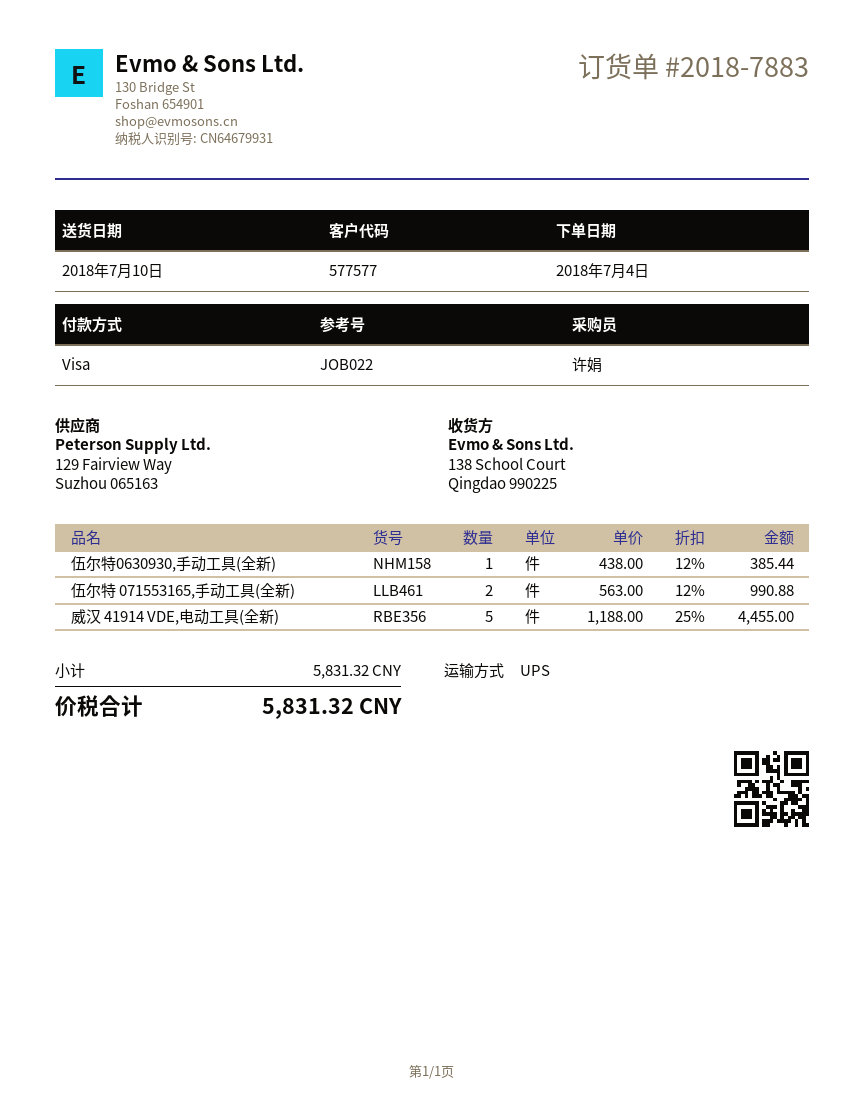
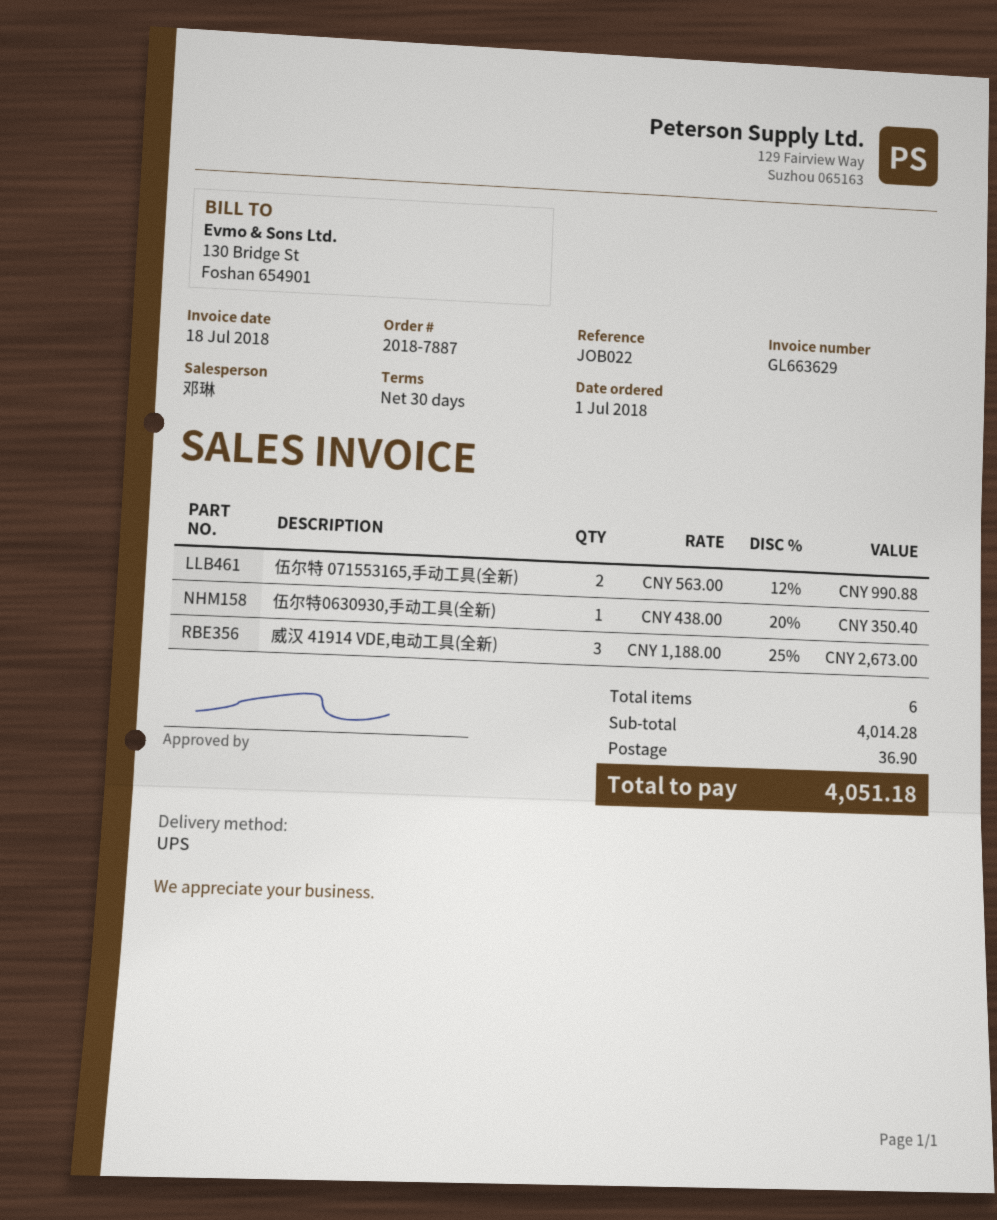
order number: 2018-7883 -> 2018-7887
order date: 2018-07-04 -> 2018-07-01
伍尔特0630930,手动工具(全新): 1 x 438.00 - 12% = 385.44 -> 1 x 438.00 - 20% = 350.40
威汉 41914 VDE,电动工具(全新): 5 x 1188.00 - 25% = 4455.00 -> 3 x 1188.00 - 25% = 2673.00
subtotal: 5831.32 -> 4014.28
shipping: none -> 36.90
total: 5831.32 -> 4051.18

